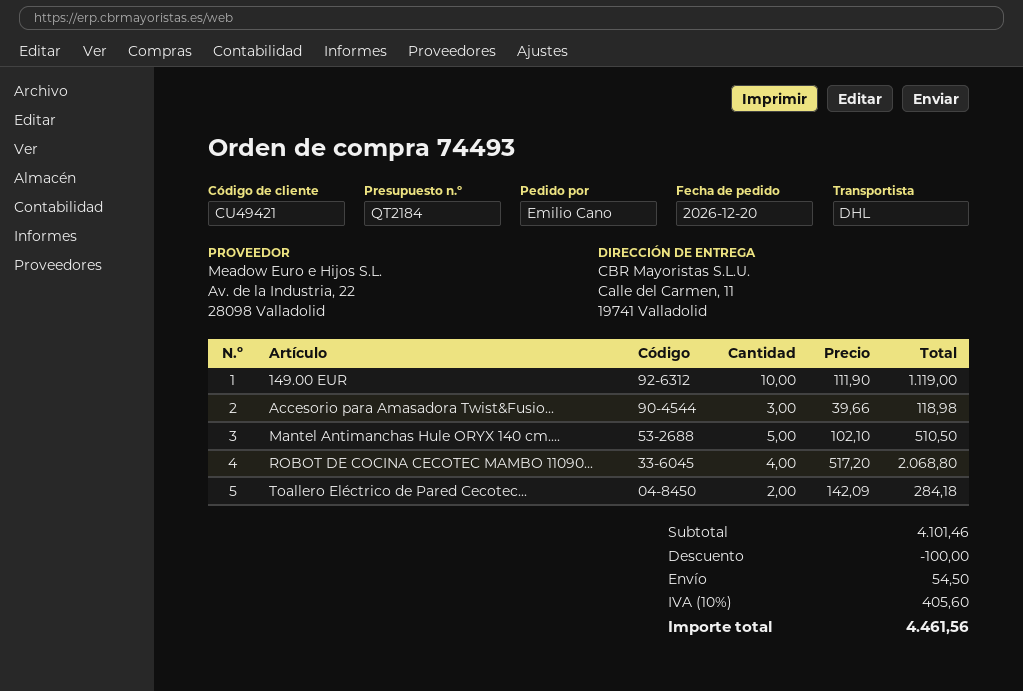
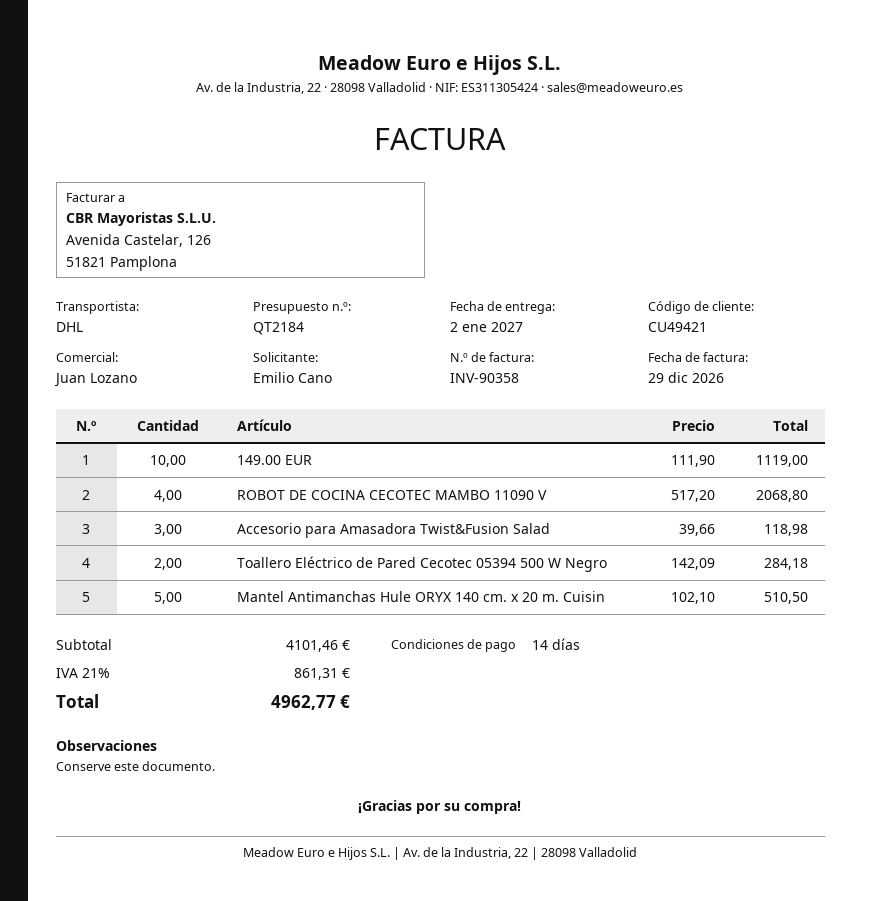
discount: 100.00 -> none
shipping: 54.50 -> none
tax: 10% = 405.60 -> 21% = 861.31
total: 4461.56 -> 4962.77

